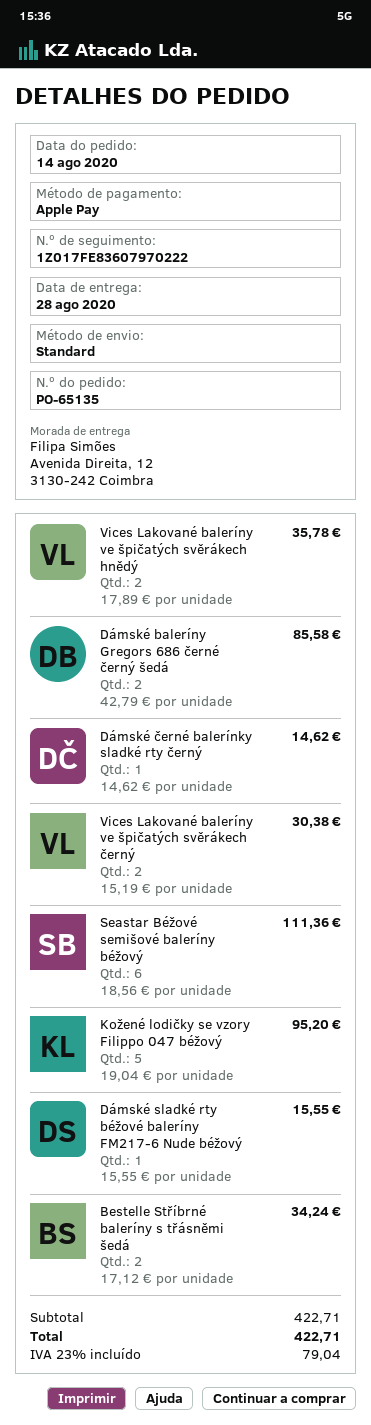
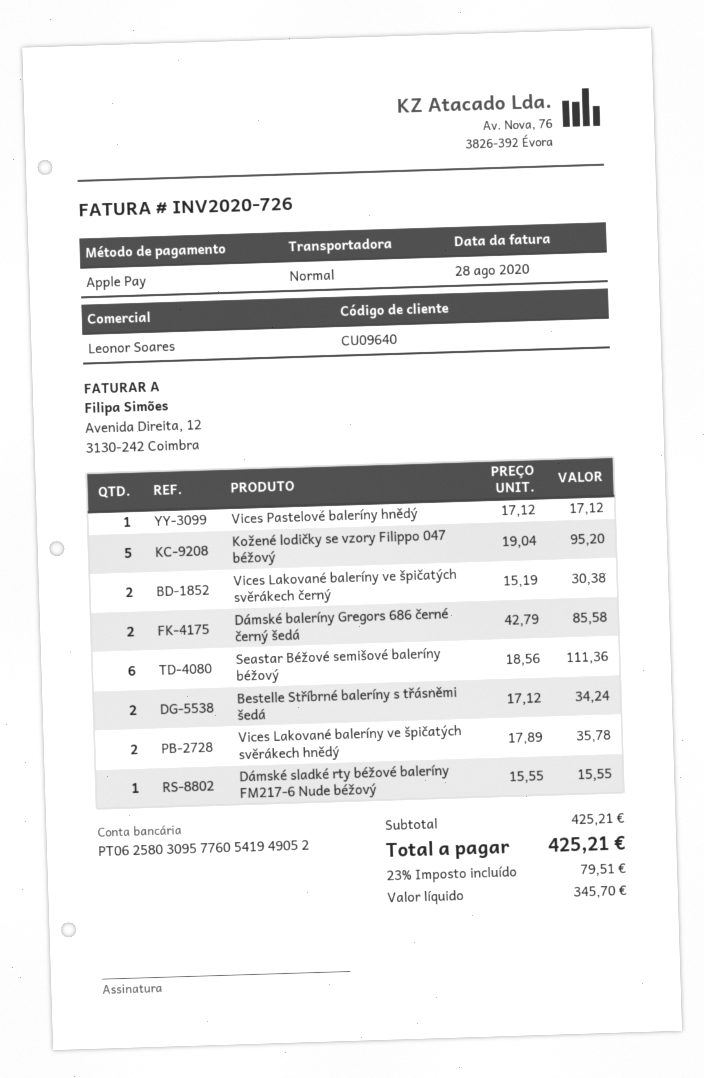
Dámské černé balerínky sladké rty černý: 1 x 14.62 = 14.62 -> none
Vices Pastelové baleríny hnědý: none -> 1 x 17.12 = 17.12
subtotal: 422.71 -> 425.21
tax: 23% = 79.04 -> 23% = 79.51
total: 422.71 -> 425.21

